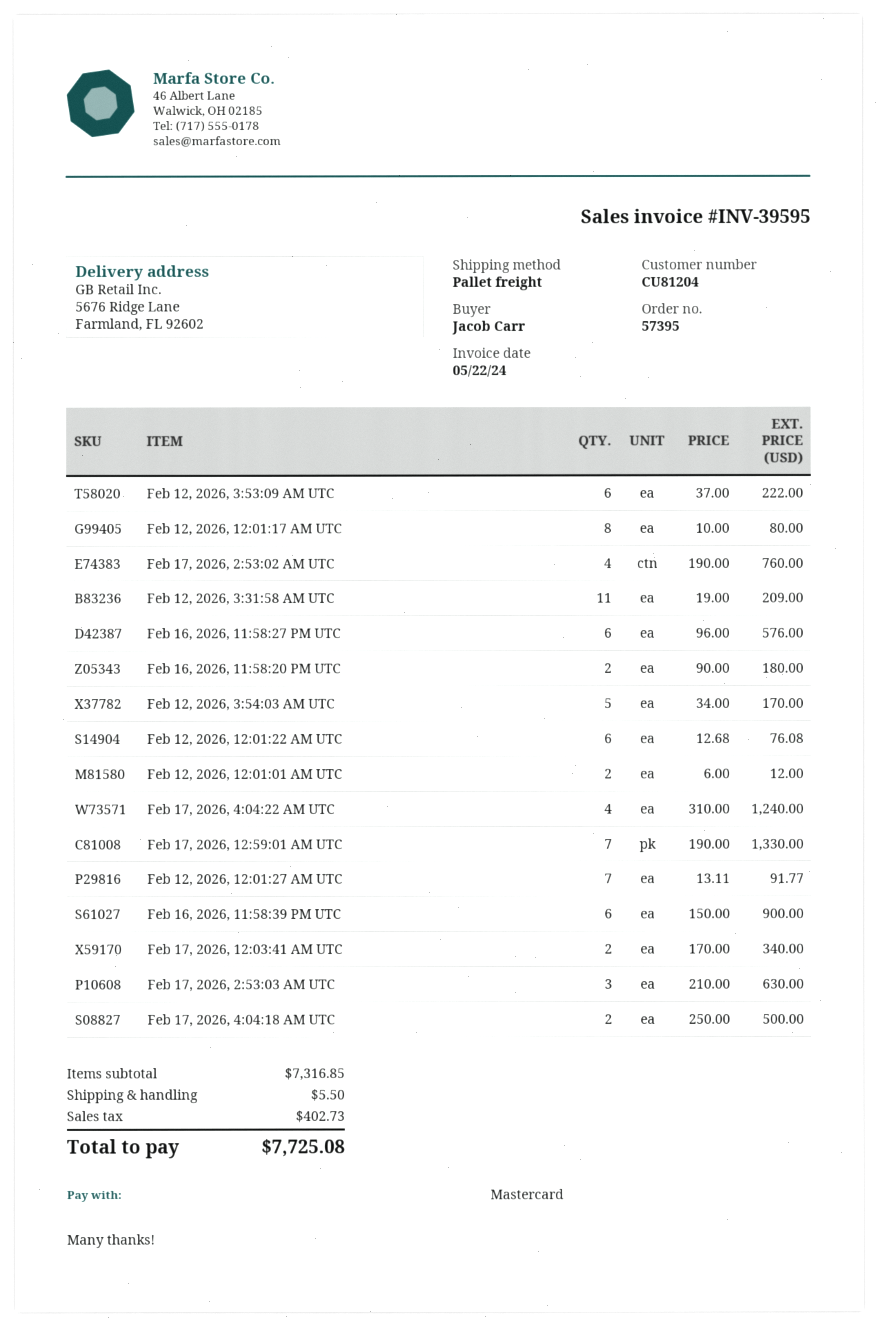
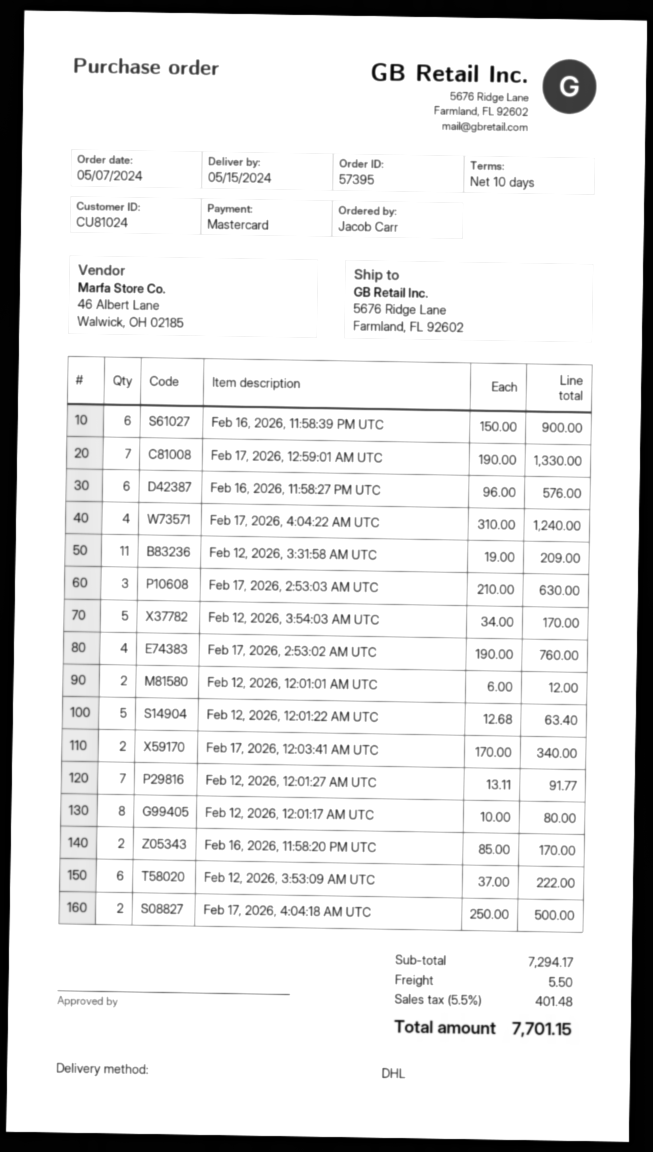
customer number: CU81204 -> CU81024
shipping method: pallet freight -> DHL
Feb 16, 2026, 11:58:20 PM UTC: 2 x 90.00 = 180.00 -> 2 x 85.00 = 170.00
Feb 12, 2026, 12:01:22 AM UTC: 6 x 12.68 = 76.08 -> 5 x 12.68 = 63.40
subtotal: 7316.85 -> 7294.17
tax: 402.73 -> 401.48
total: 7725.08 -> 7701.15

